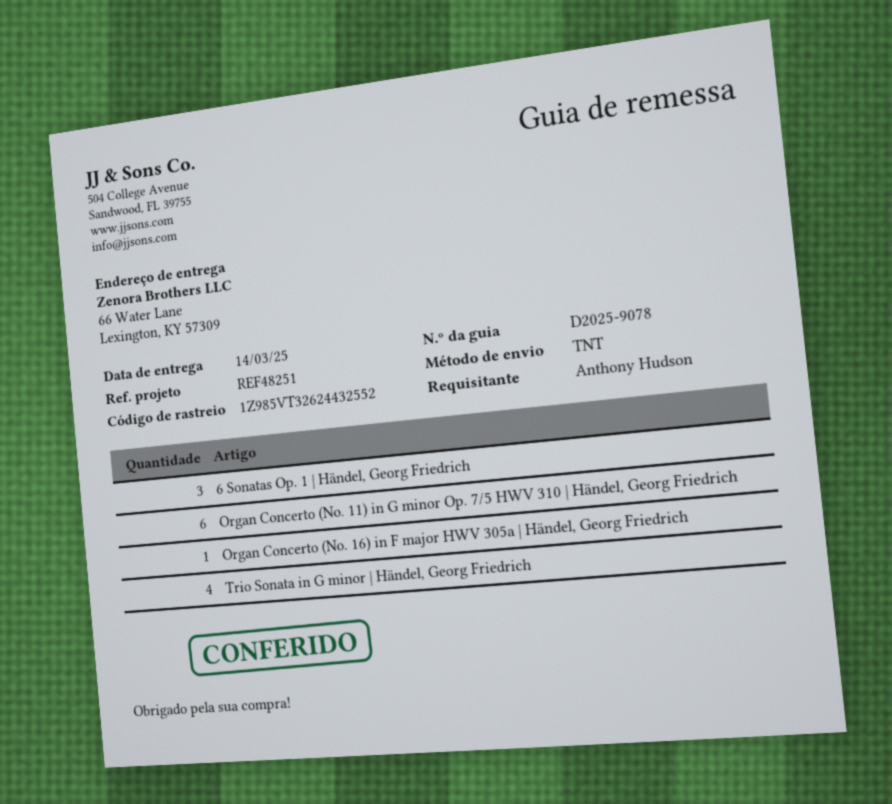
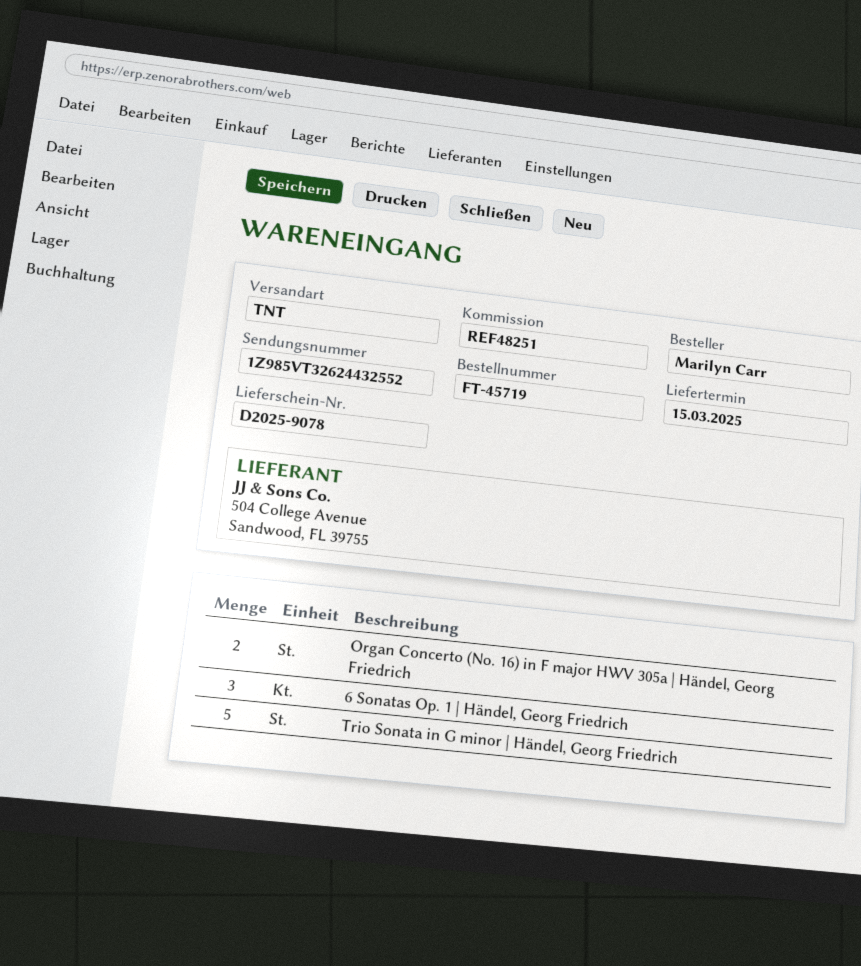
delivery date: 2025-03-14 -> 2025-03-15
ordered by: Anthony Hudson -> Marilyn Carr
Organ Concerto (No. 11) in G minor Op. 7/5 HWV 310 | Händel, Georg Friedrich: 6 -> none
Organ Concerto (No. 16) in F major HWV 305a | Händel, Georg Friedrich: 1 -> 2
Trio Sonata in G minor | Händel, Georg Friedrich: 4 -> 5

